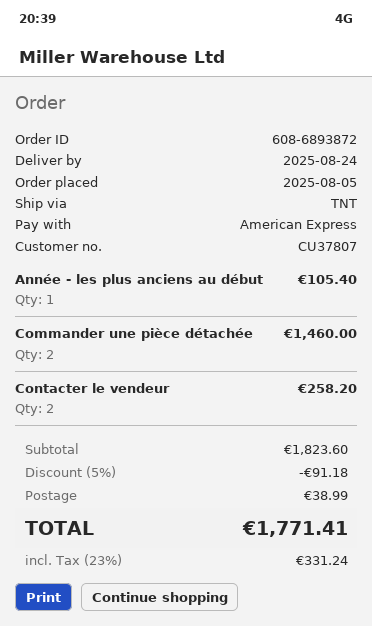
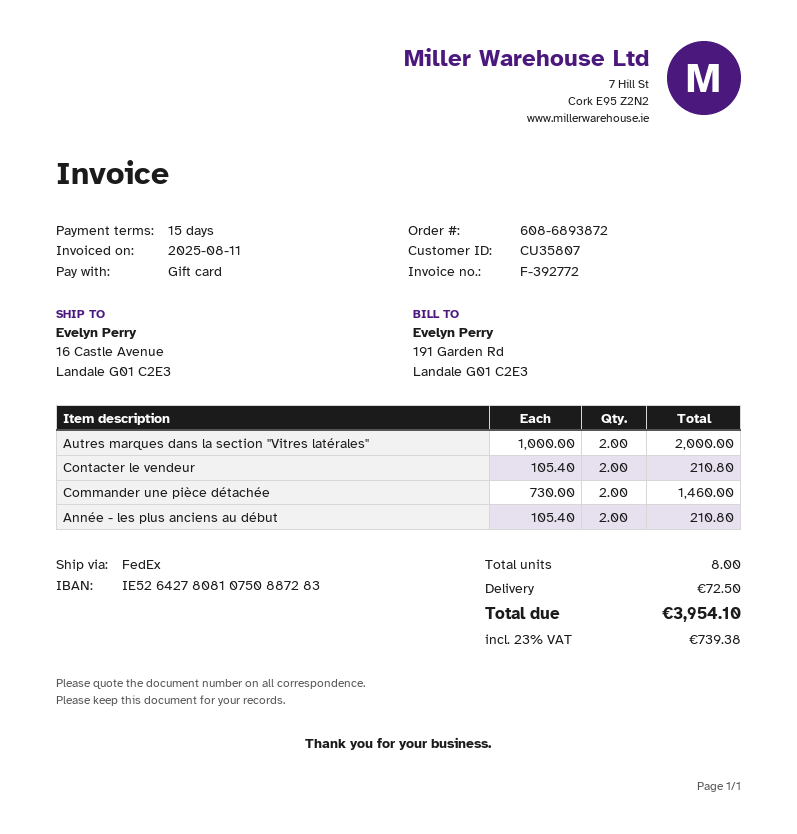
customer number: CU37807 -> CU35807
payment method: American Express -> gift card
shipping method: TNT -> FedEx
Année - les plus anciens au début: 1 for 105.40 -> 2 for 210.80
Contacter le vendeur: 2 for 258.20 -> 2 for 210.80
Autres marques dans la section "Vitres latérales": none -> 2 for 2000.00
discount: 5% = 91.18 -> none
shipping: 38.99 -> 72.50
tax: 23% = 331.24 -> 23% = 739.38
total: 1771.41 -> 3954.10

